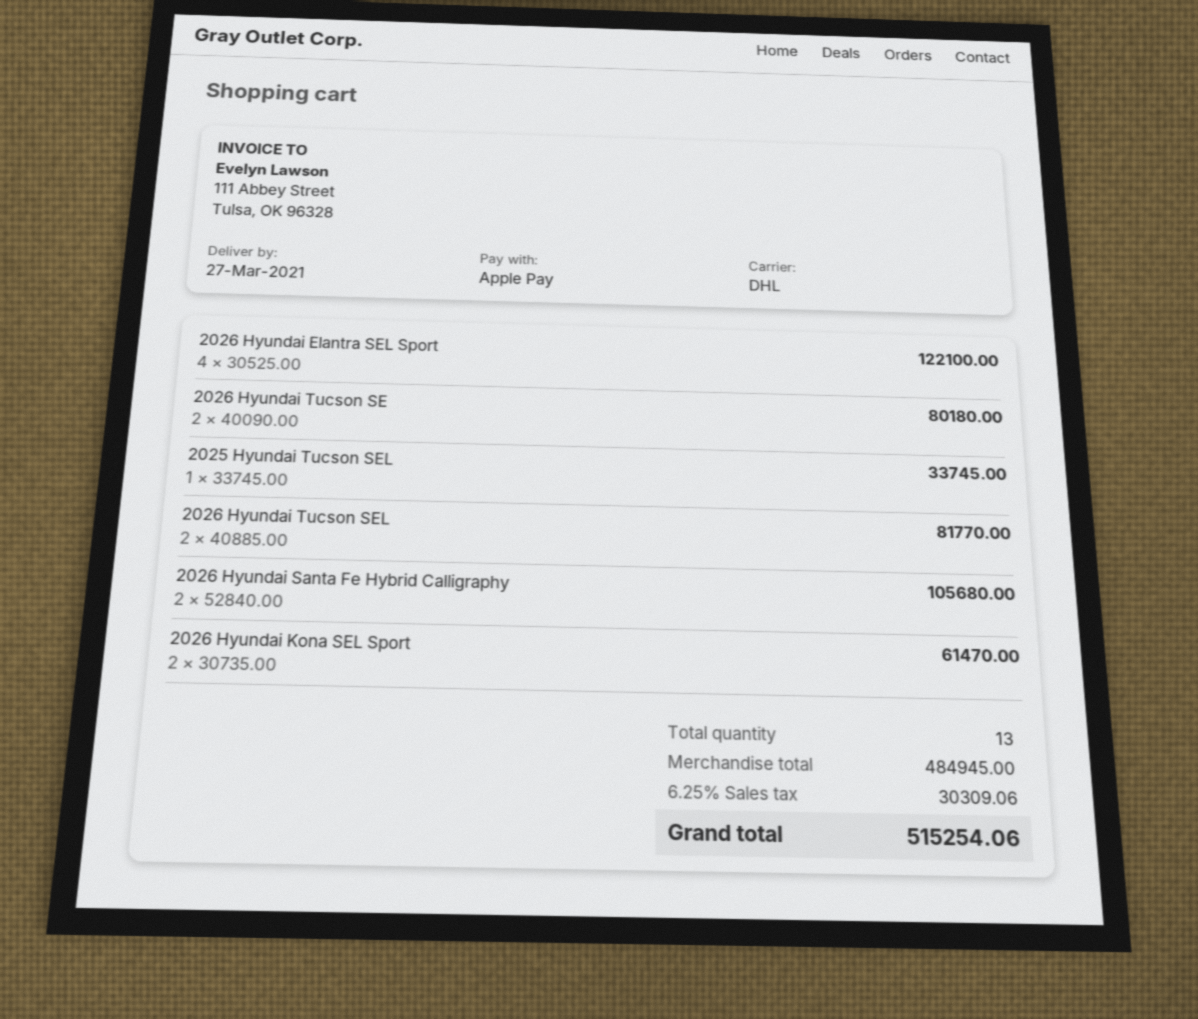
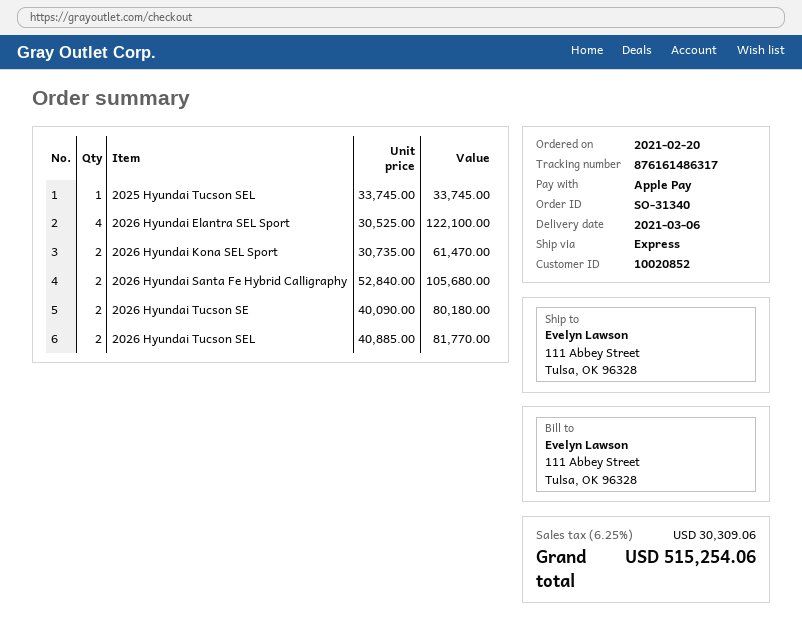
delivery date: 2021-03-27 -> 2021-03-06
shipping method: DHL -> express

